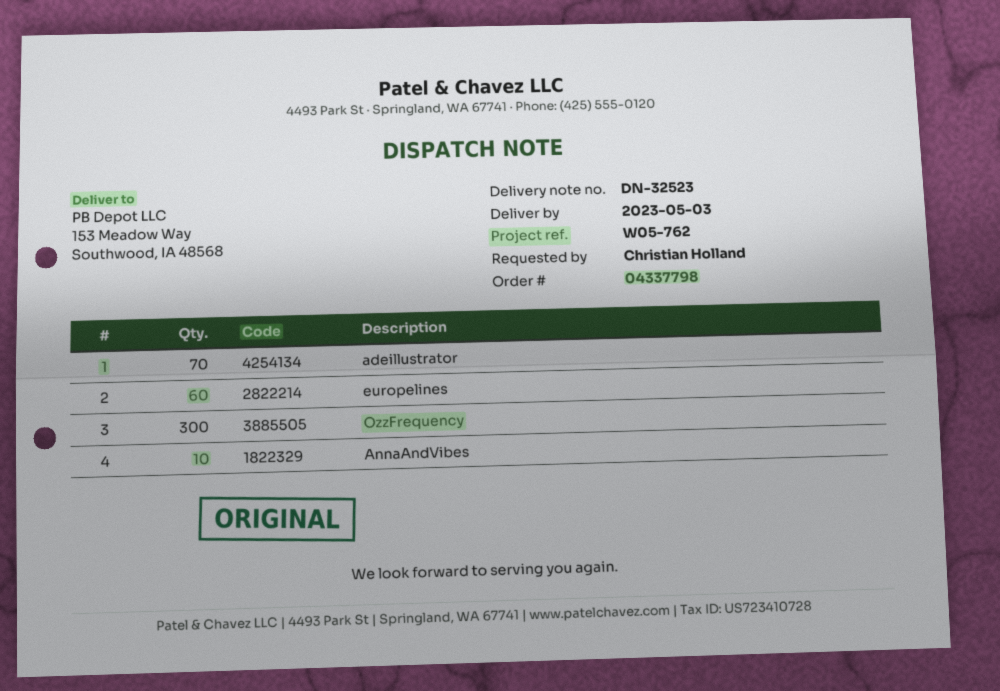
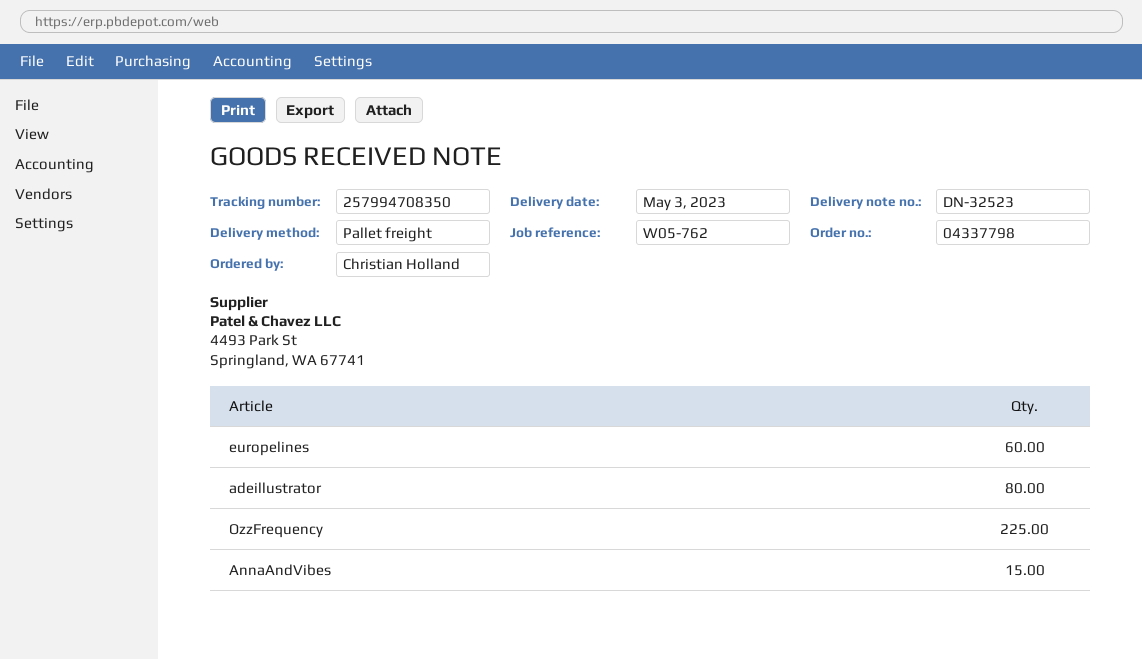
adeillustrator: 70 -> 80
OzzFrequency: 300 -> 225
AnnaAndVibes: 10 -> 15

